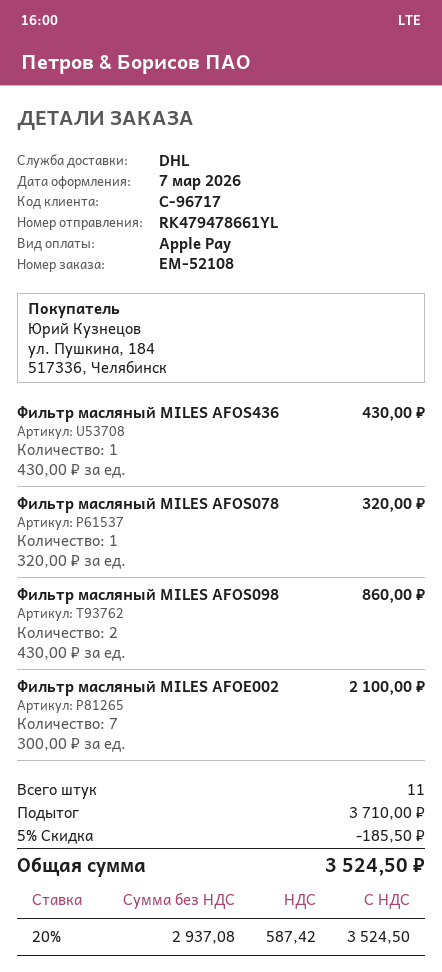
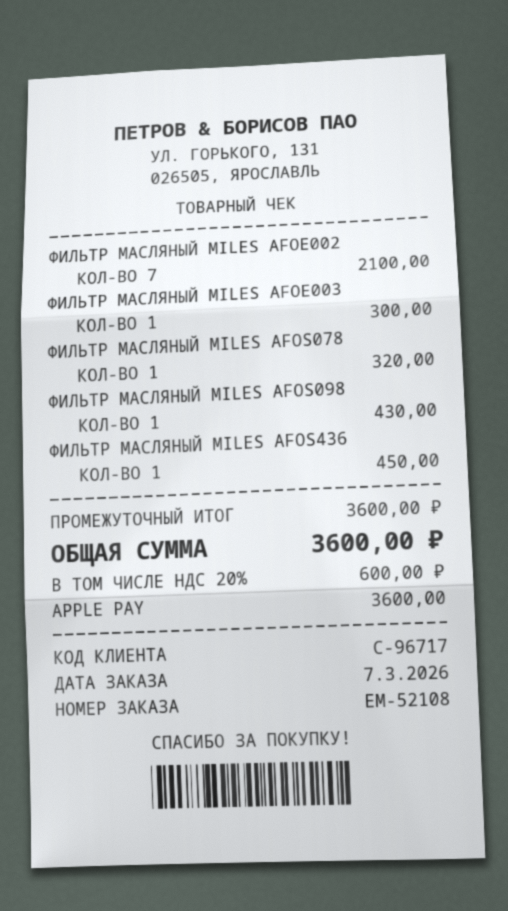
Фильтр масляный MILES AFOS436: 1 for 430.00 -> 1 for 450.00
Фильтр масляный MILES AFOS098: 2 for 860.00 -> 1 for 430.00
ФИЛЬТР МАСЛЯНЫЙ MILES AFOE003: none -> 1 for 300.00
subtotal: 3710.00 -> 3600.00
discount: 5% = 185.50 -> none
tax: 20% = 587.42 -> 20% = 600.00
total: 3524.50 -> 3600.00

